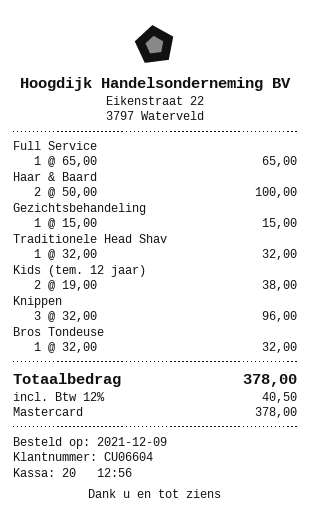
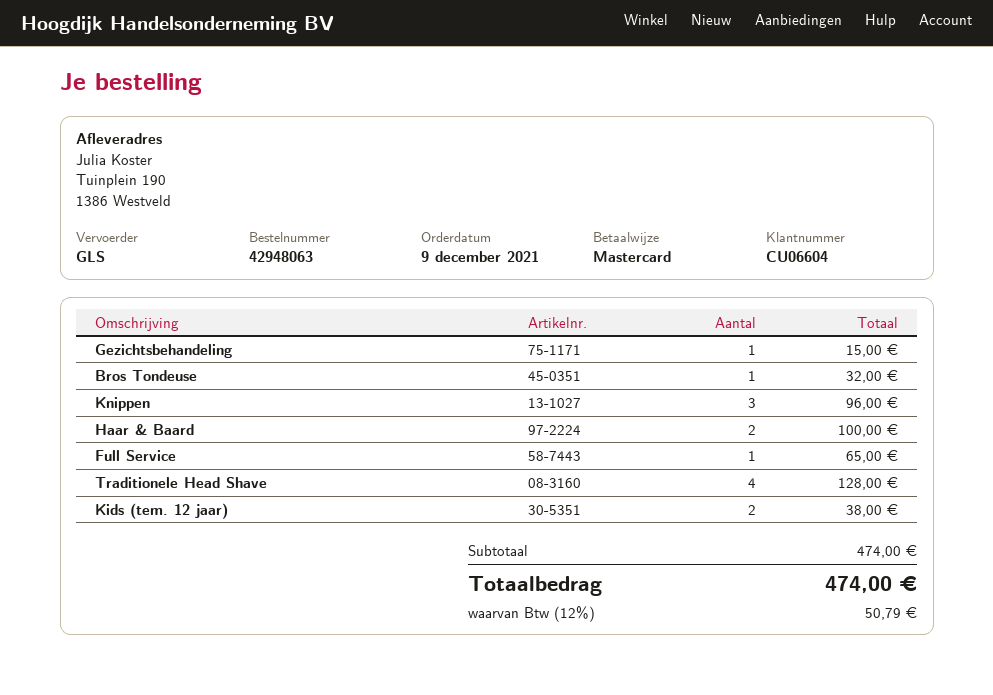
Traditionele Head Shav: 1 for 32.00 -> 4 for 128.00
tax: 12% = 40.50 -> 12% = 50.79
total: 378.00 -> 474.00

